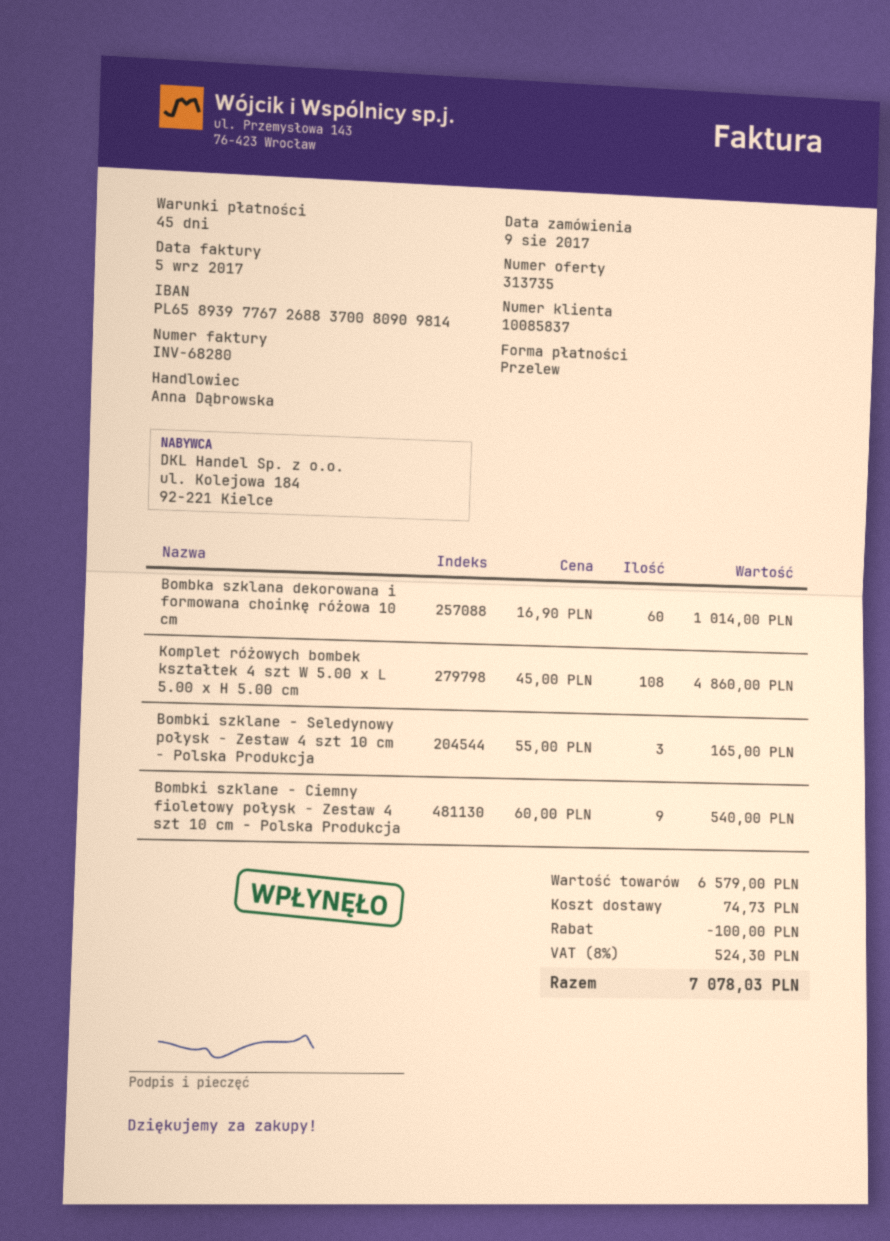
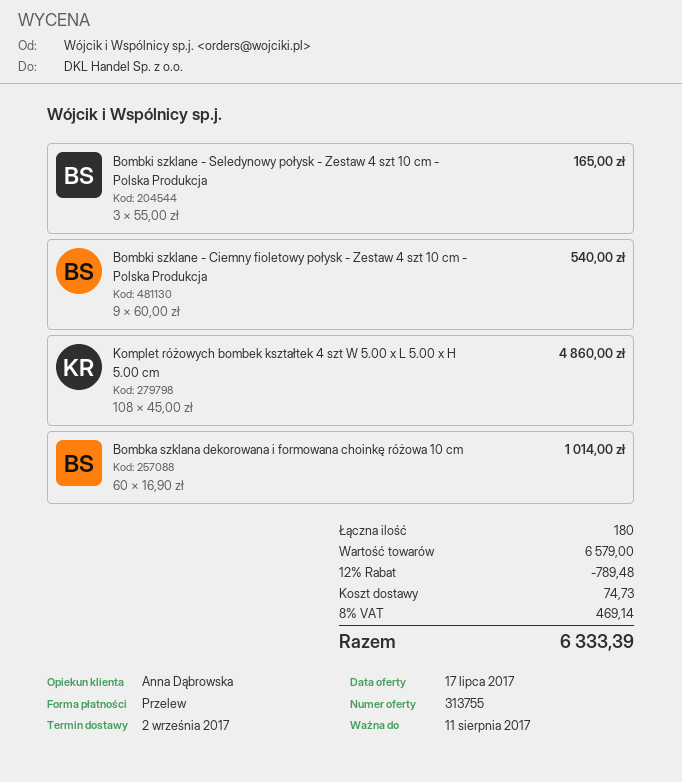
quote number: 313735 -> 313755
discount: 100.00 -> 789.48
tax: 8% = 524.30 -> 8% = 469.14
total: 7078.03 -> 6333.39

